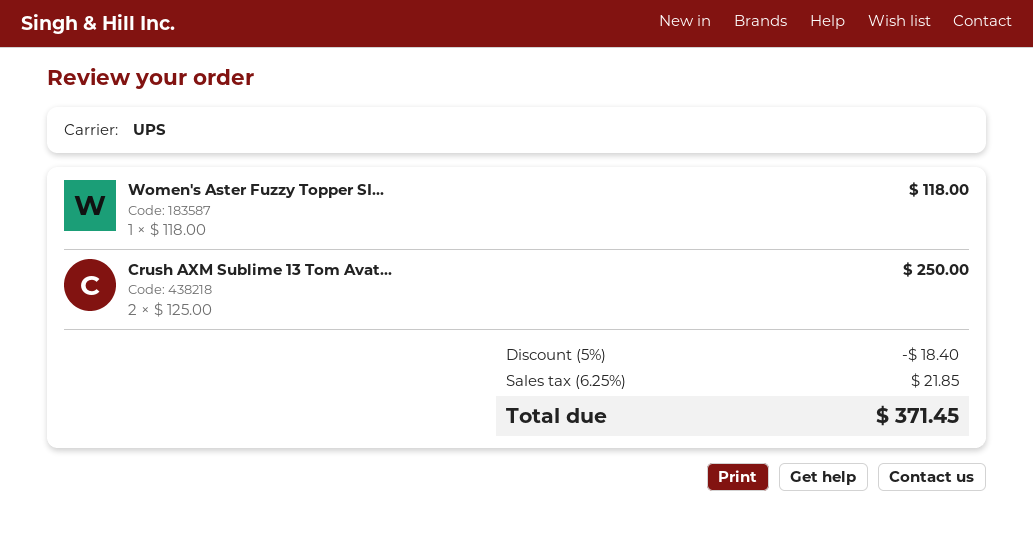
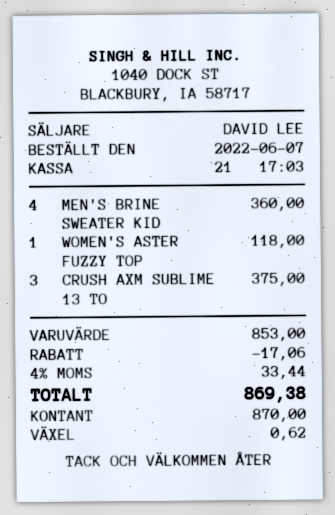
Crush AXM Sublime 13 Tom Avat...: 2 for 250.00 -> 3 for 375.00
MEN'S BRINE SWEATER KID: none -> 4 for 360.00
discount: 18.40 -> 17.06
tax: 6.25% = 21.85 -> 4% = 33.44
total: 371.45 -> 869.38

